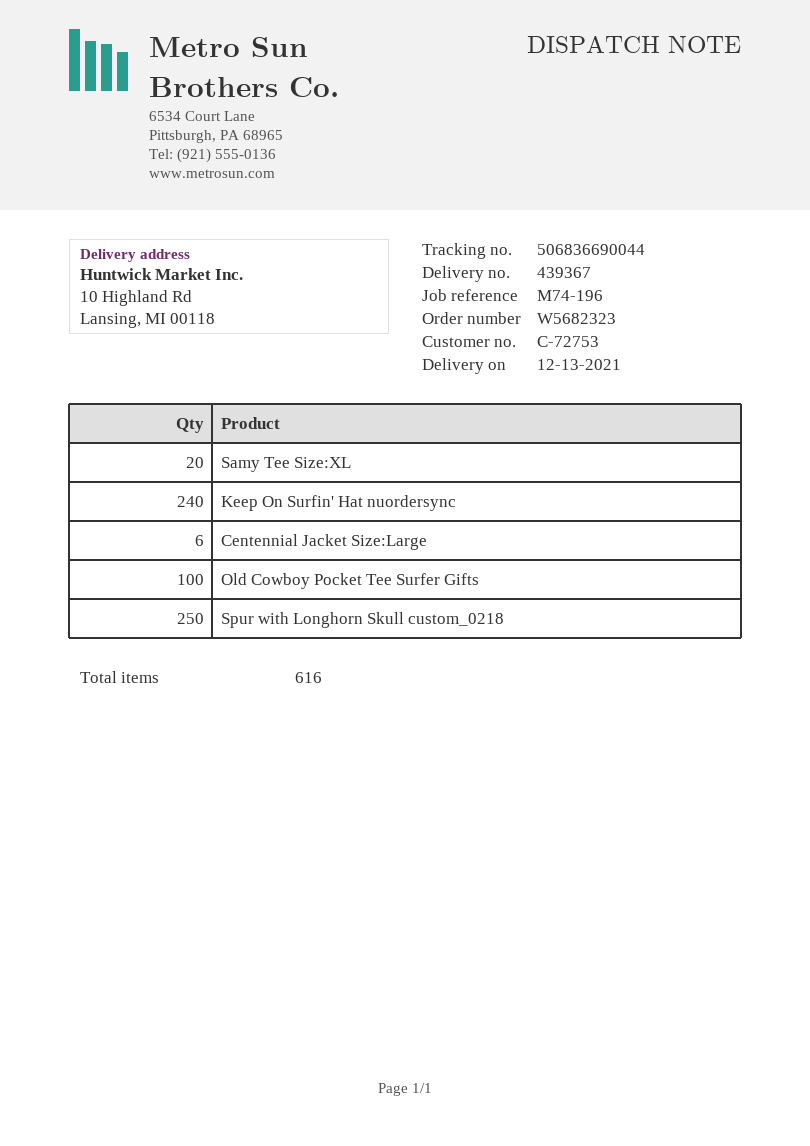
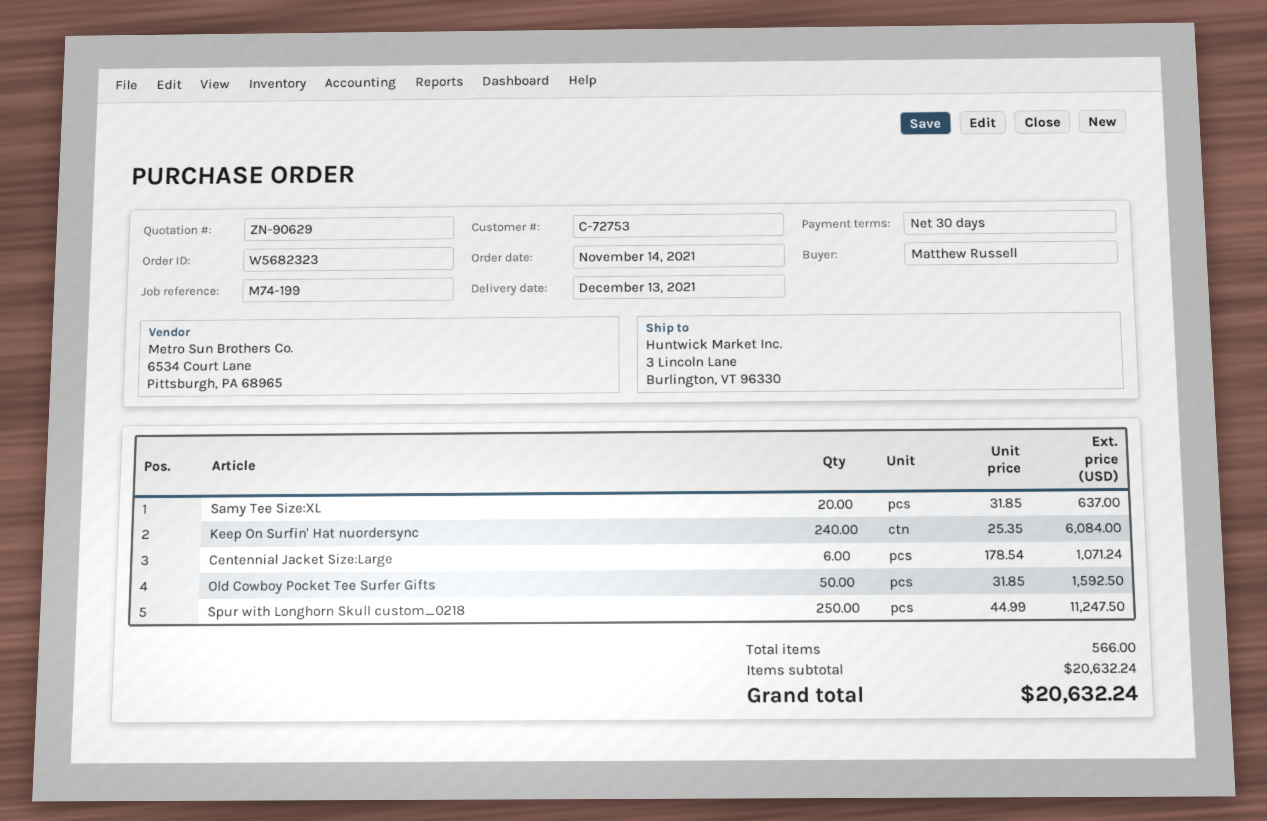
reference: M74-196 -> M74-199
ship to: 10 Highland Rd, Lansing, MI 00118 -> 3 Lincoln Lane, Burlington, VT 96330
Old Cowboy Pocket Tee Surfer Gifts: 100 -> 50
total quantity: 616 -> 566

